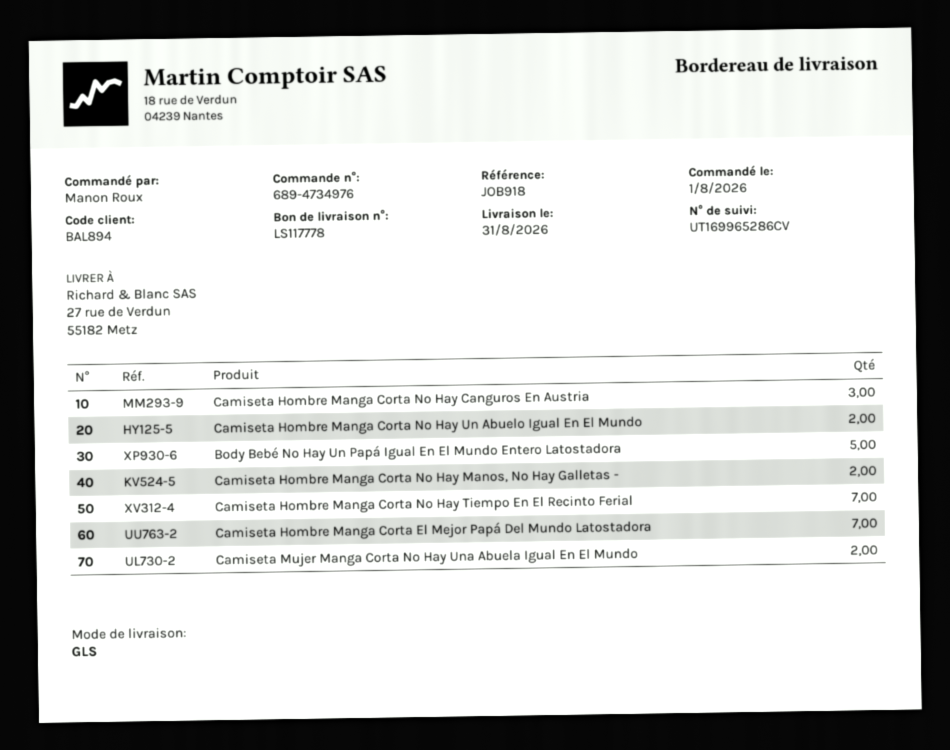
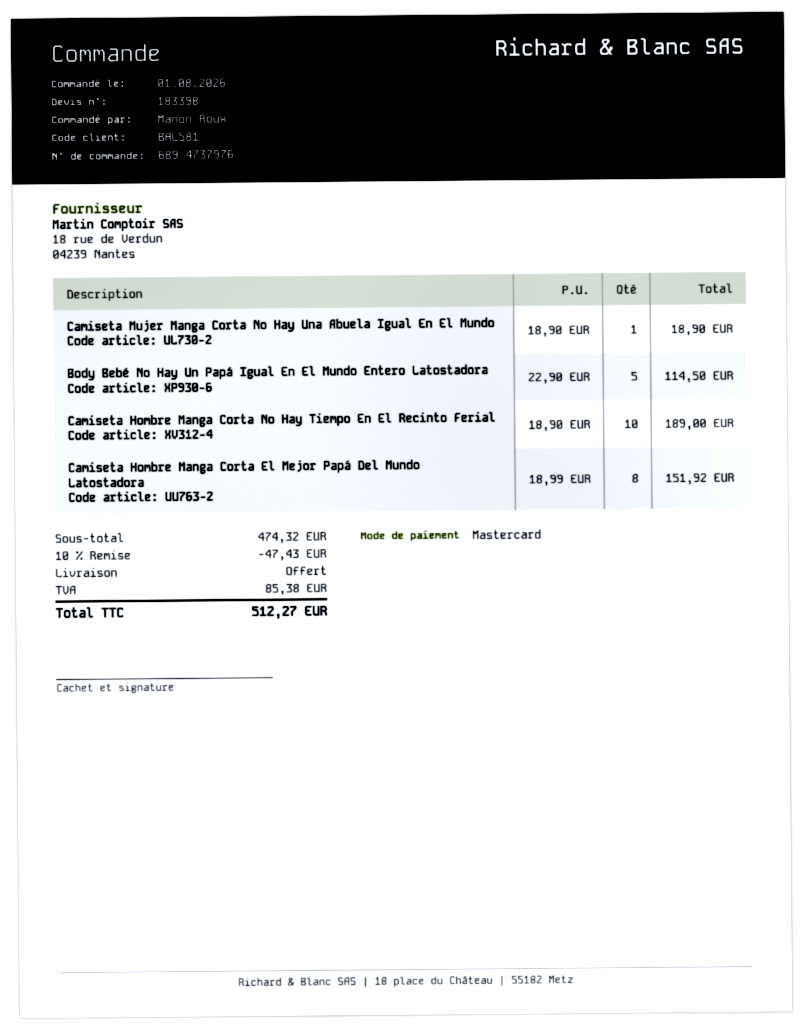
order number: 689-4734976 -> 689-4737976
customer number: BAL894 -> BAL581
Camiseta Hombre Manga Corta No Hay Canguros En Austria: 3 -> none
Camiseta Hombre Manga Corta No Hay Un Abuelo Igual En El Mundo: 2 -> none
Camiseta Hombre Manga Corta No Hay Manos, No Hay Galletas -: 2 -> none
Camiseta Hombre Manga Corta No Hay Tiempo En El Recinto Ferial: 7 -> 10
Camiseta Hombre Manga Corta El Mejor Papá Del Mundo Latostadora: 7 -> 8
Camiseta Mujer Manga Corta No Hay Una Abuela Igual En El Mundo: 2 -> 1

